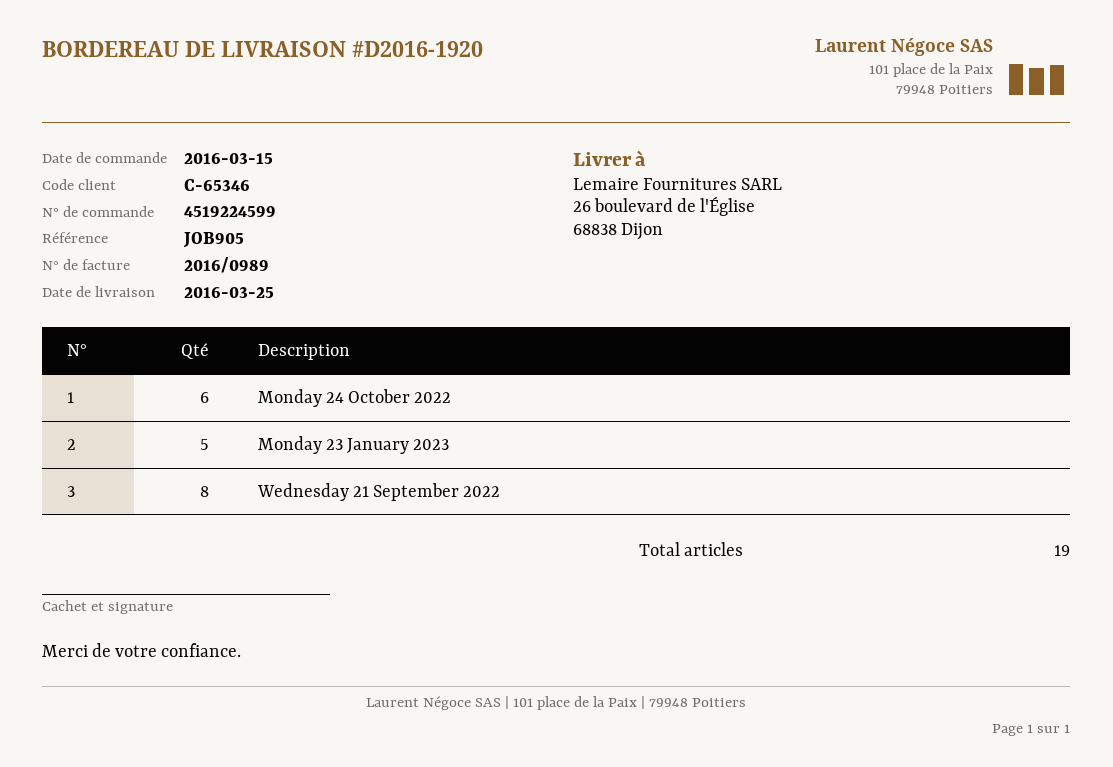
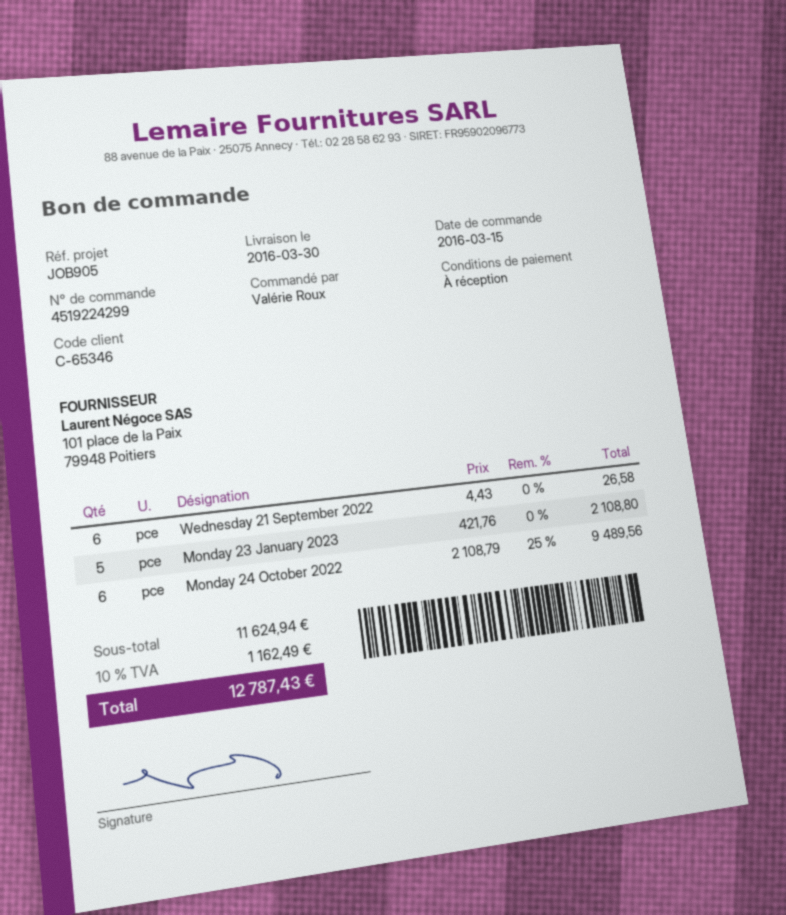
order number: 4519224599 -> 4519224299
delivery date: 2016-03-25 -> 2016-03-30
Wednesday 21 September 2022: 8 -> 6

